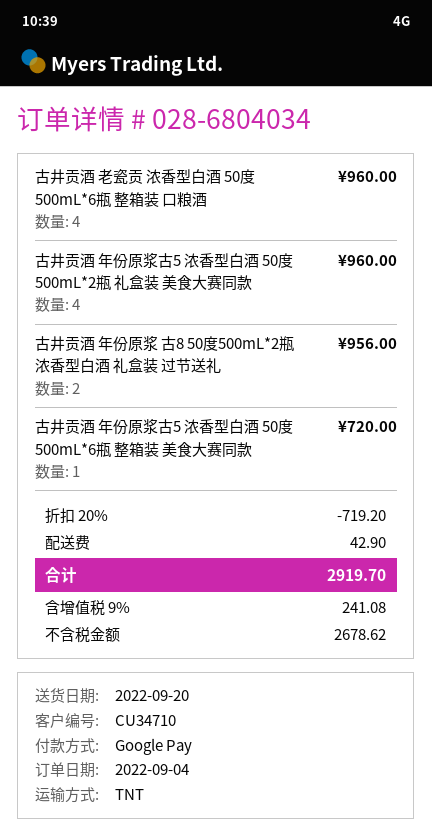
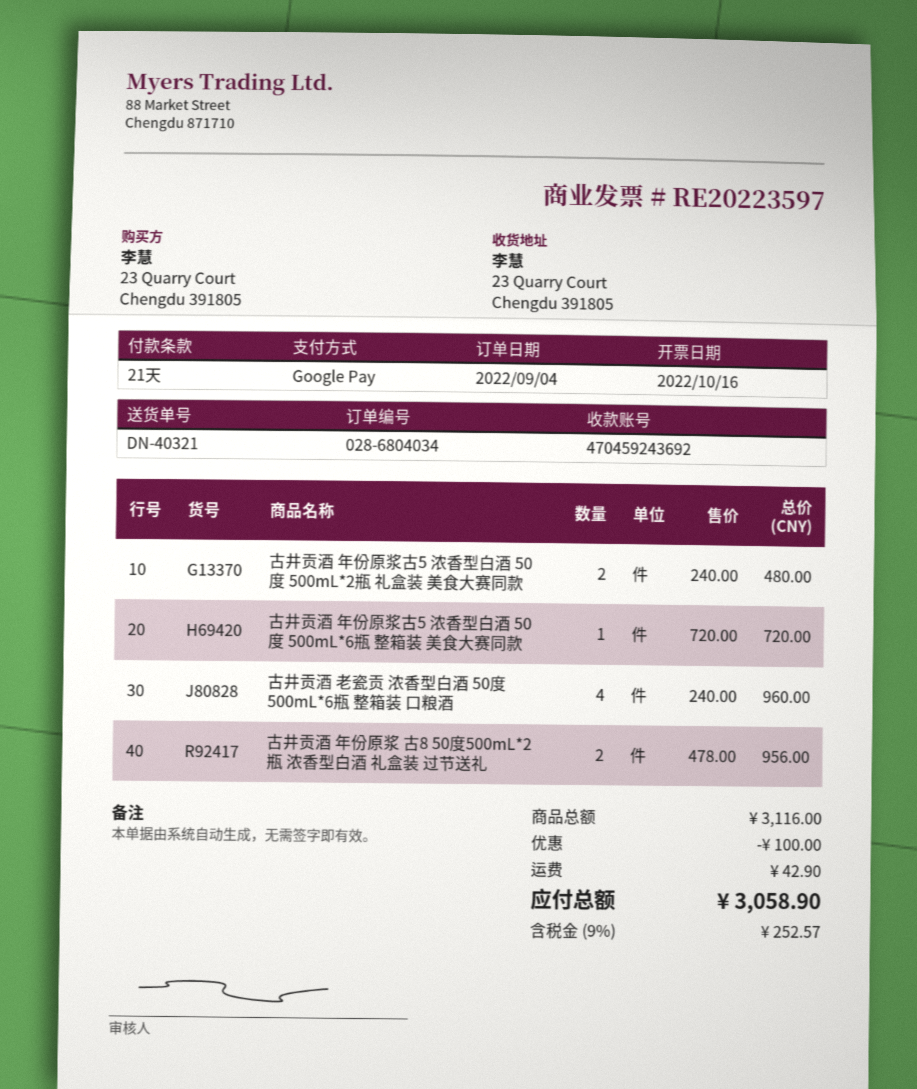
古井贡酒 年份原浆古5 浓香型白酒 50度 500mL*2瓶 礼盒装 美食大赛同款: 4 for 960.00 -> 2 for 480.00
discount: 719.20 -> 100.00
tax: 9% = 241.08 -> 9% = 252.57
total: 2919.70 -> 3058.90

